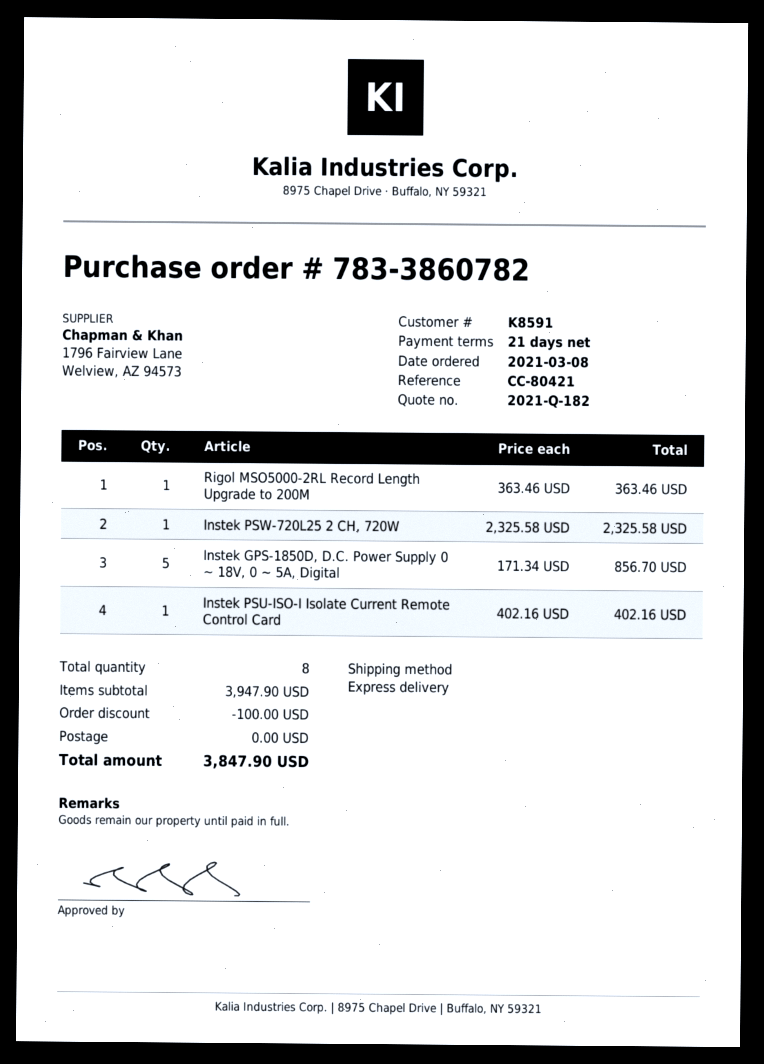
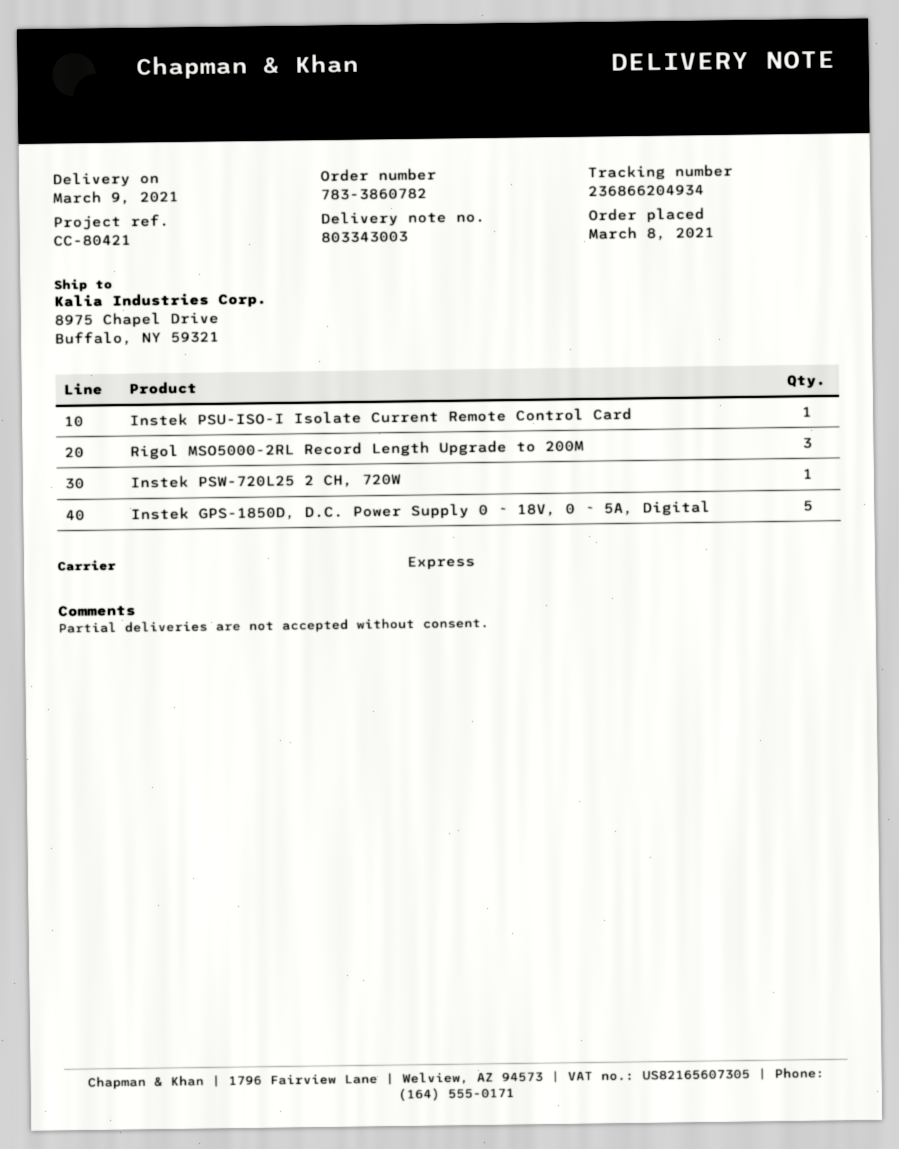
Rigol MSO5000-2RL Record Length Upgrade to 200M: 1 -> 3

